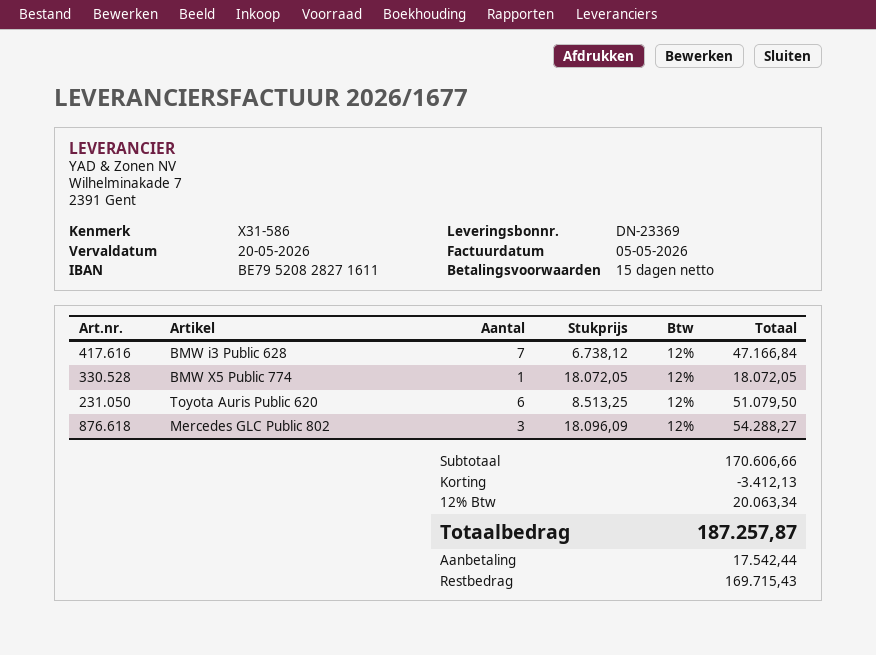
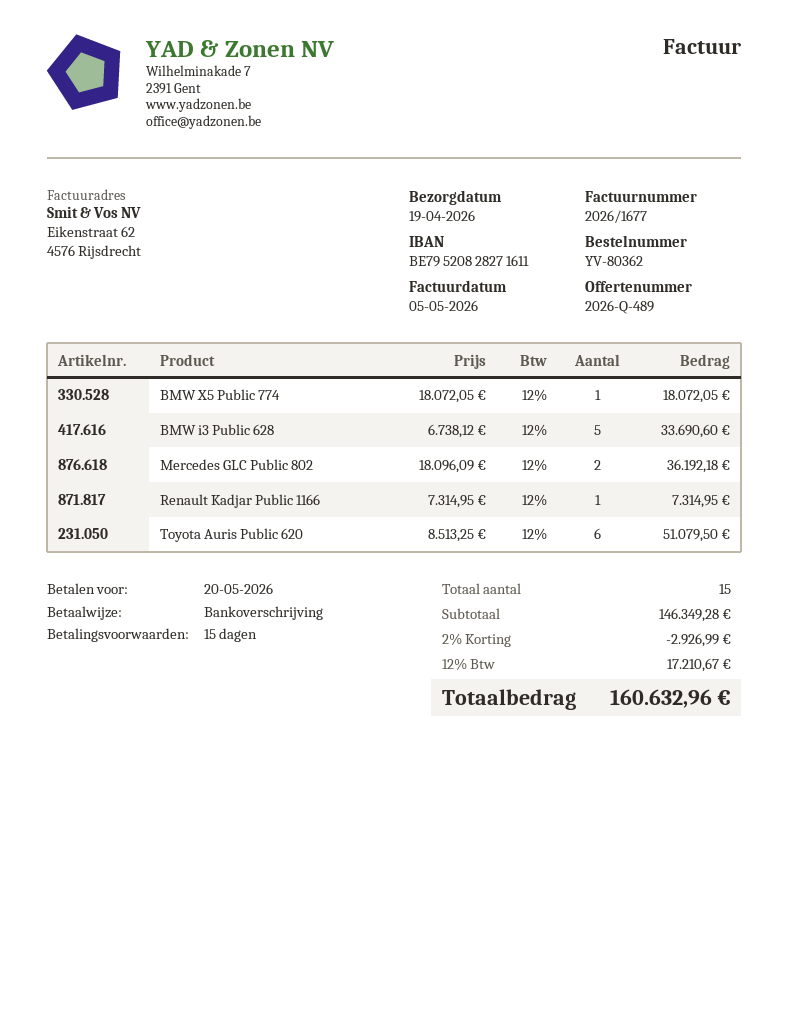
BMW i3 Public 628: 7 x 6738.12 = 47166.84 -> 5 x 6738.12 = 33690.60
Mercedes GLC Public 802: 3 x 18096.09 = 54288.27 -> 2 x 18096.09 = 36192.18
Renault Kadjar Public 1166: none -> 1 x 7314.95 = 7314.95
subtotal: 170606.66 -> 146349.28
discount: 3412.13 -> 2926.99
tax: 12% = 20063.34 -> 12% = 17210.67
total: 187257.87 -> 160632.96

